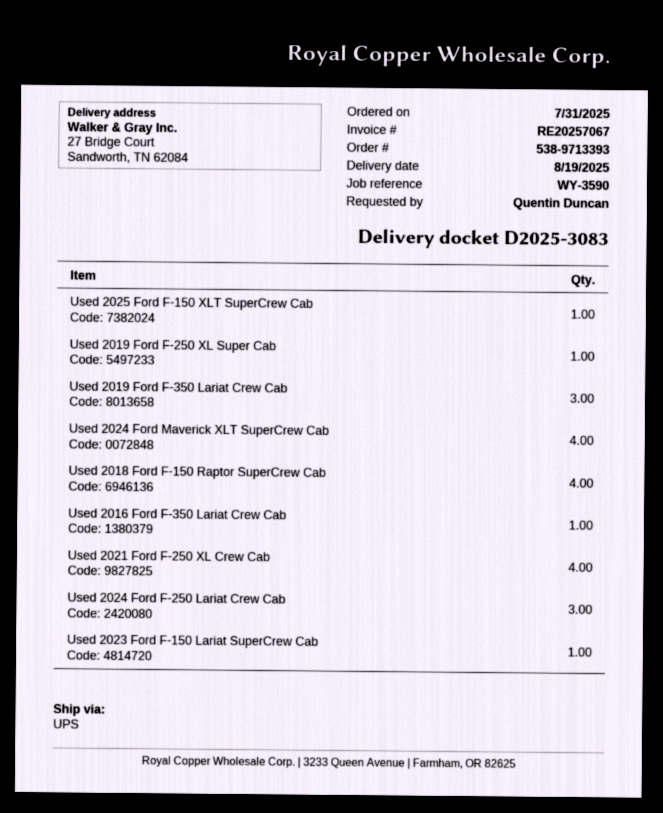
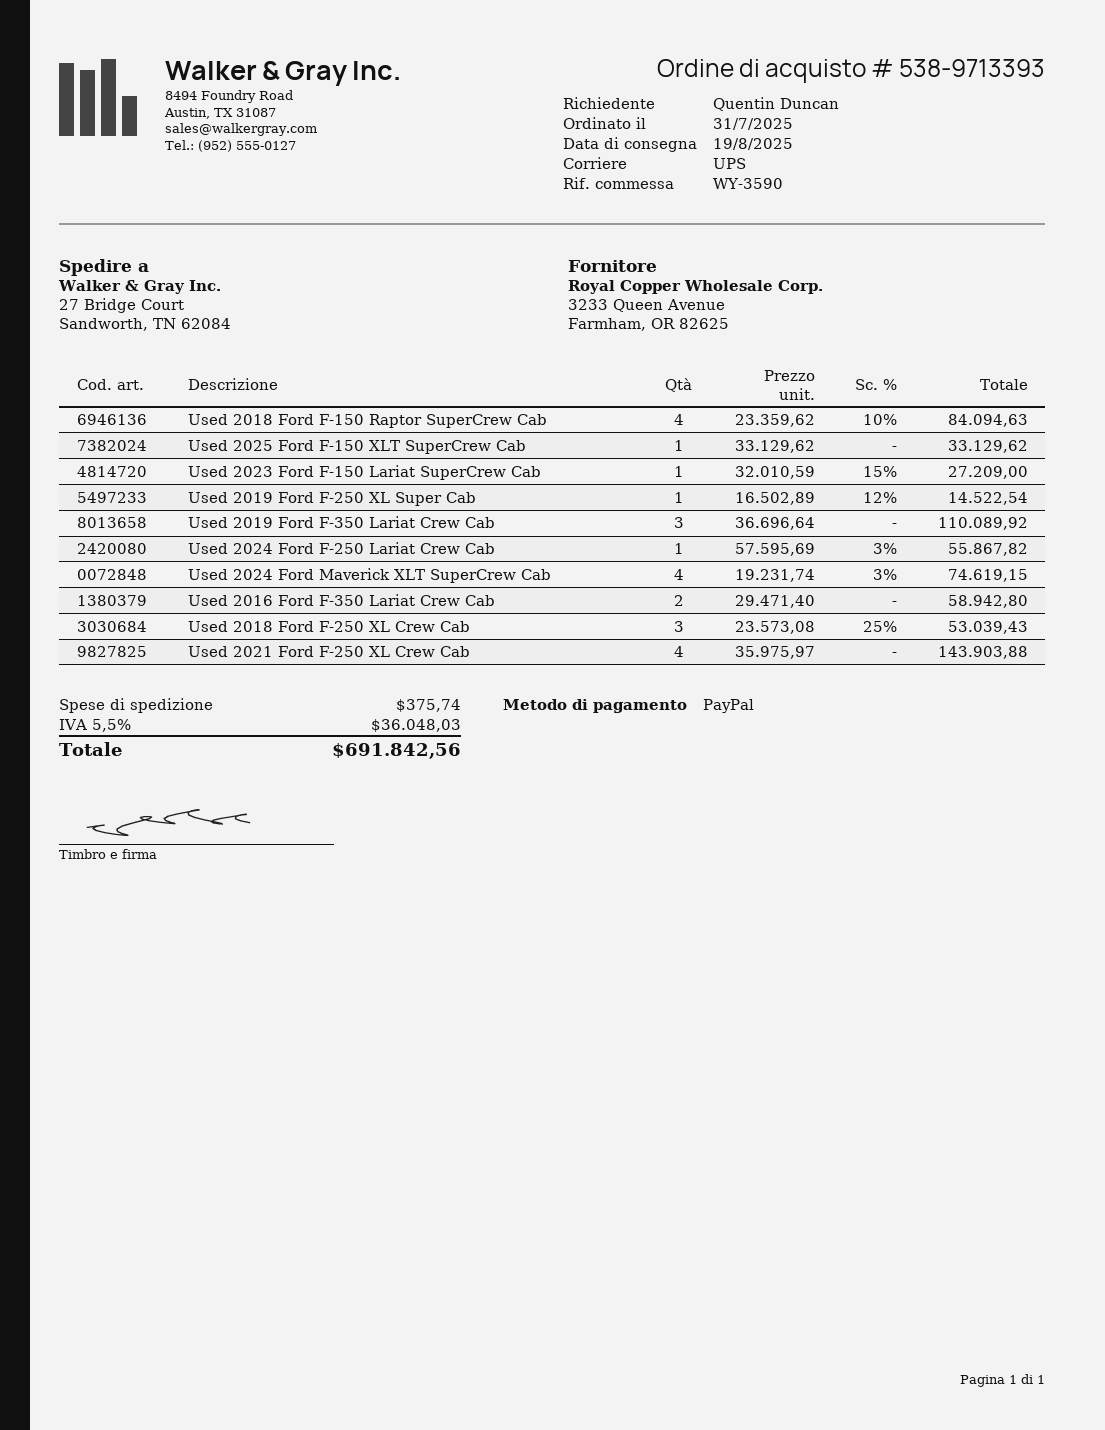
Used 2016 Ford F-350 Lariat Crew Cab: 1 -> 2
Used 2024 Ford F-250 Lariat Crew Cab: 3 -> 1
Used 2018 Ford F-250 XL Crew Cab: none -> 3

